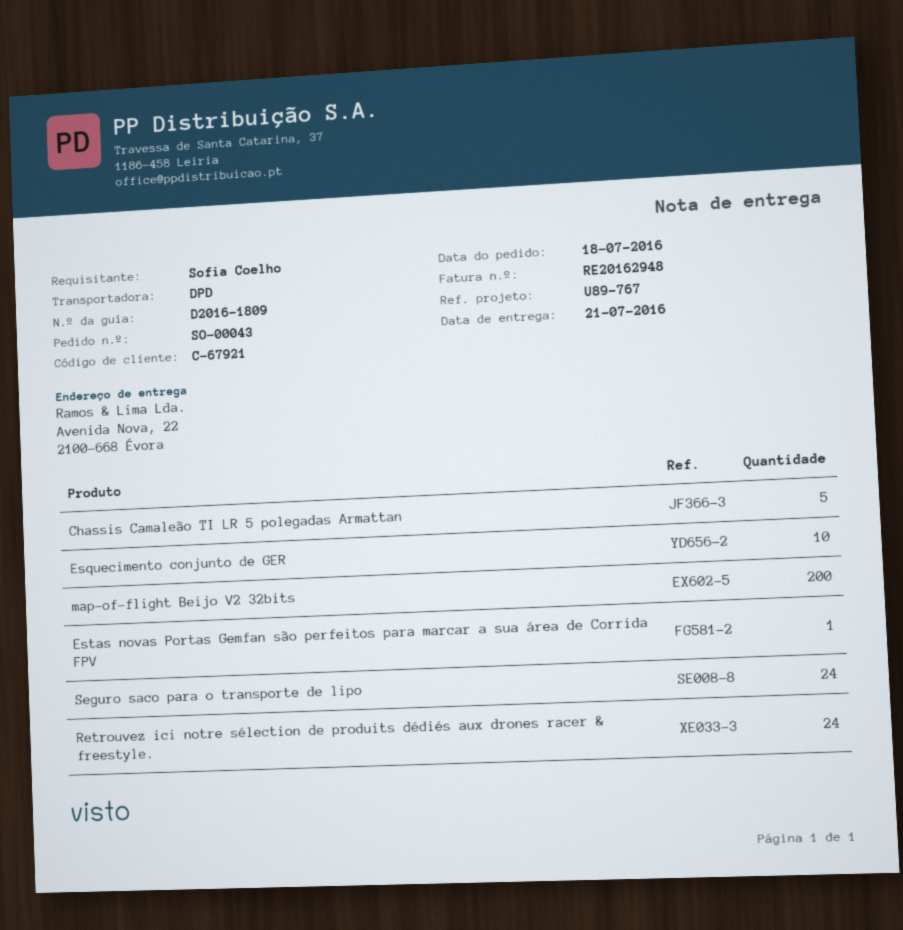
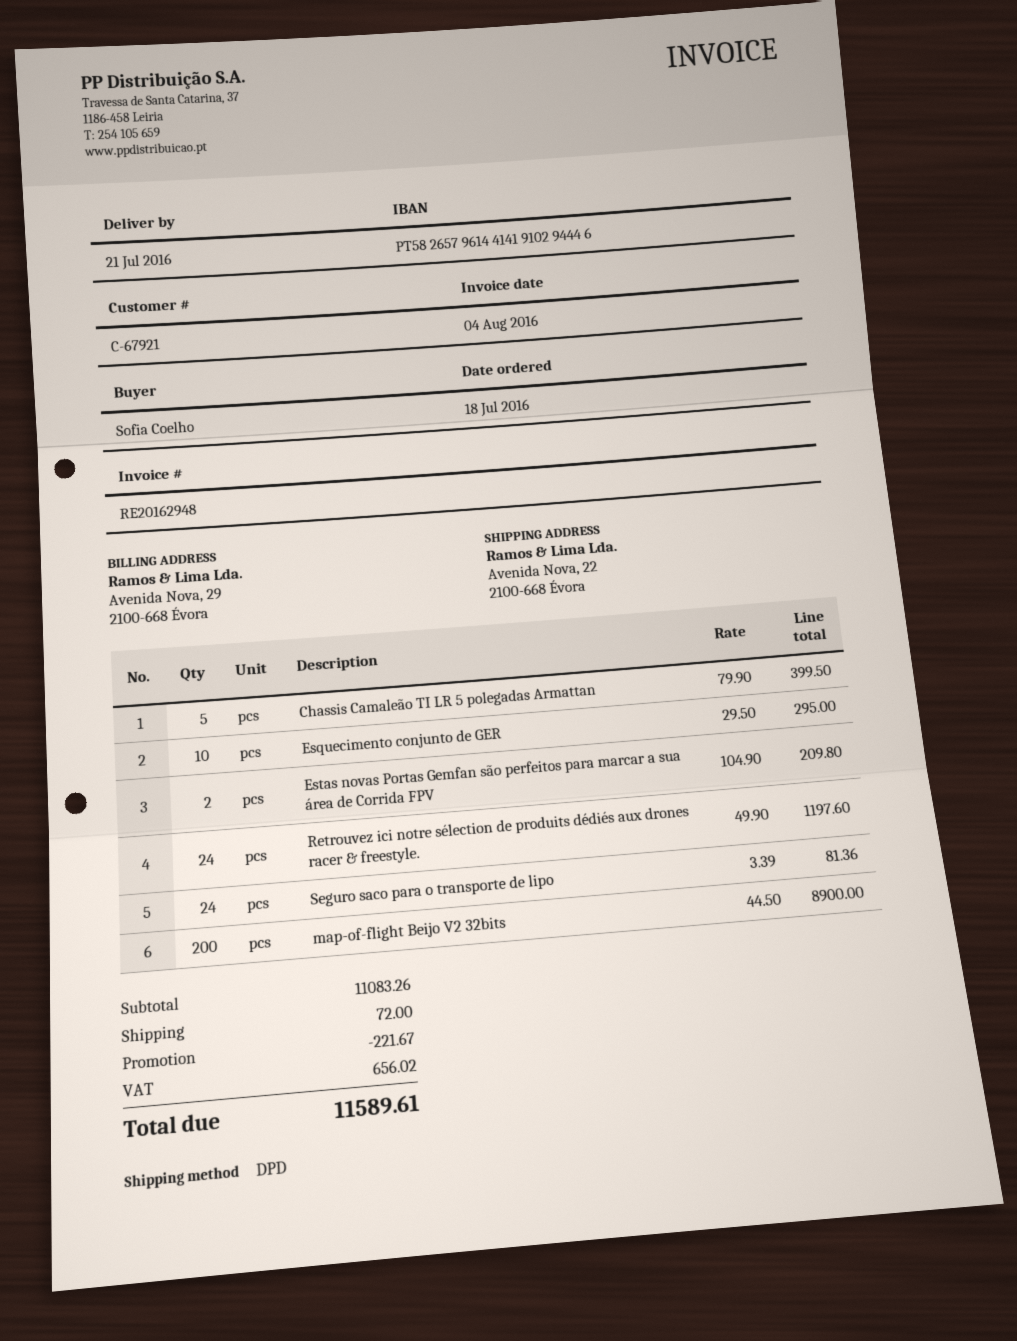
Estas novas Portas Gemfan são perfeitos para marcar a sua área de Corrida FPV: 1 -> 2

